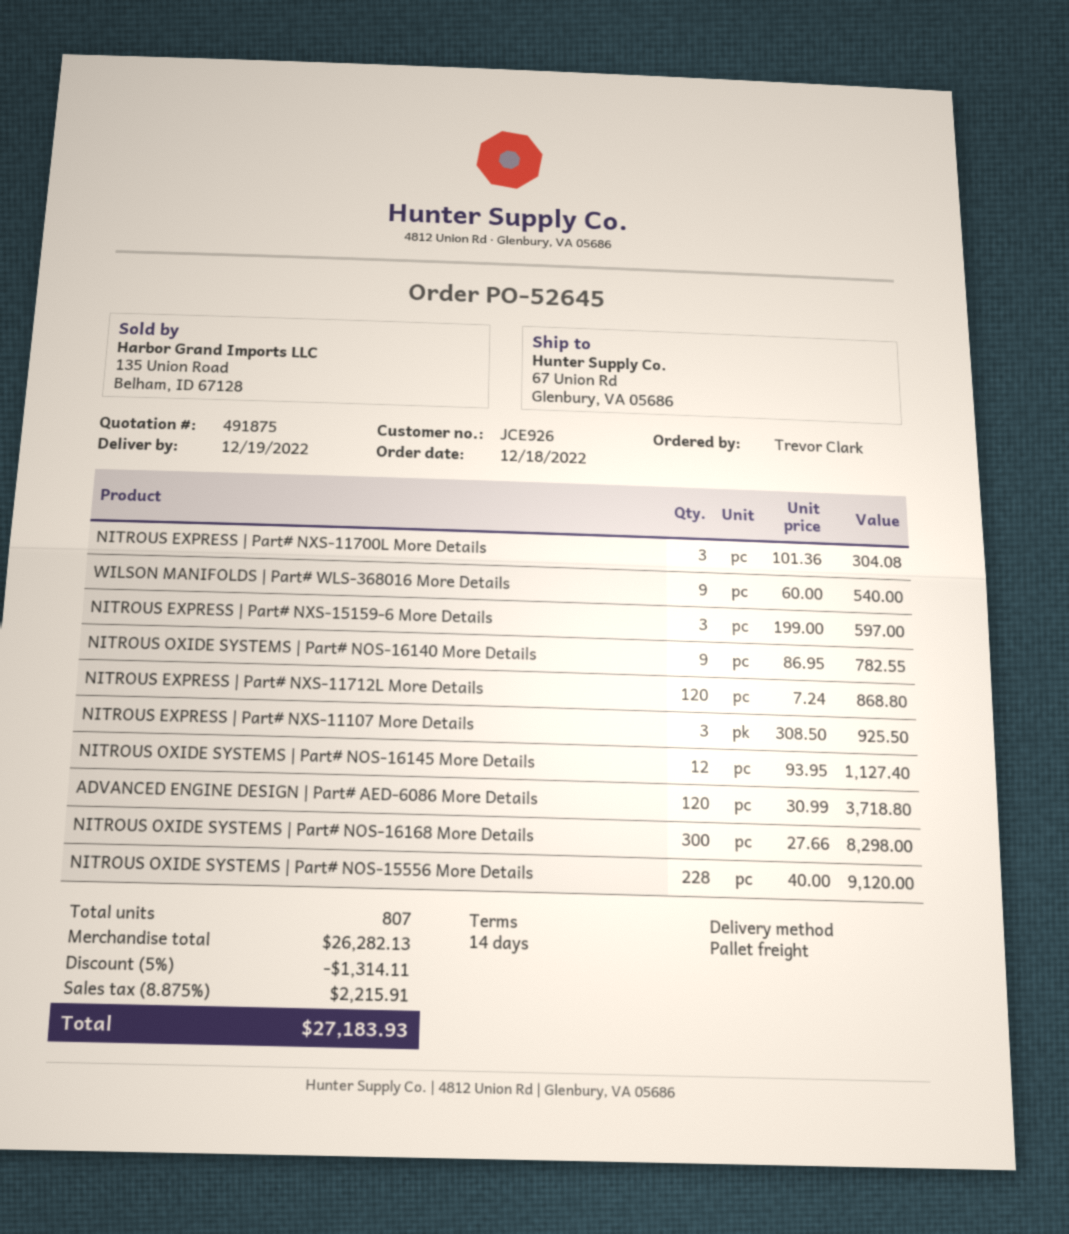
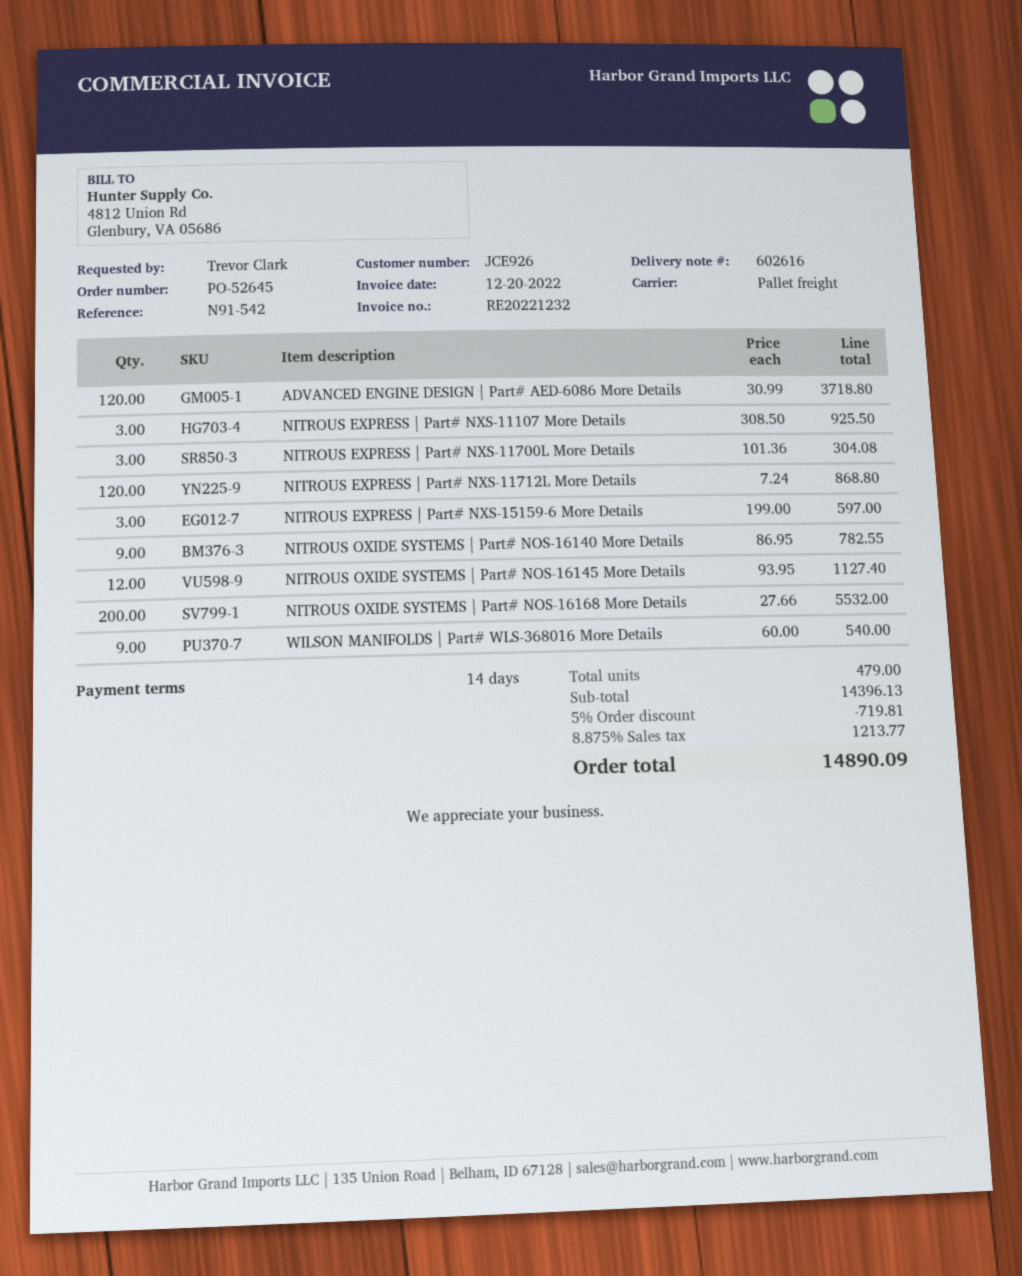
NITROUS OXIDE SYSTEMS | Part# NOS-16168 More Details: 300 x 27.66 = 8298.00 -> 200 x 27.66 = 5532.00
NITROUS OXIDE SYSTEMS | Part# NOS-15556 More Details: 228 x 40.00 = 9120.00 -> none
total quantity: 807 -> 479
subtotal: 26282.13 -> 14396.13
discount: 5% = 1314.11 -> 5% = 719.81
tax: 8.875% = 2215.91 -> 8.875% = 1213.77
total: 27183.93 -> 14890.09

